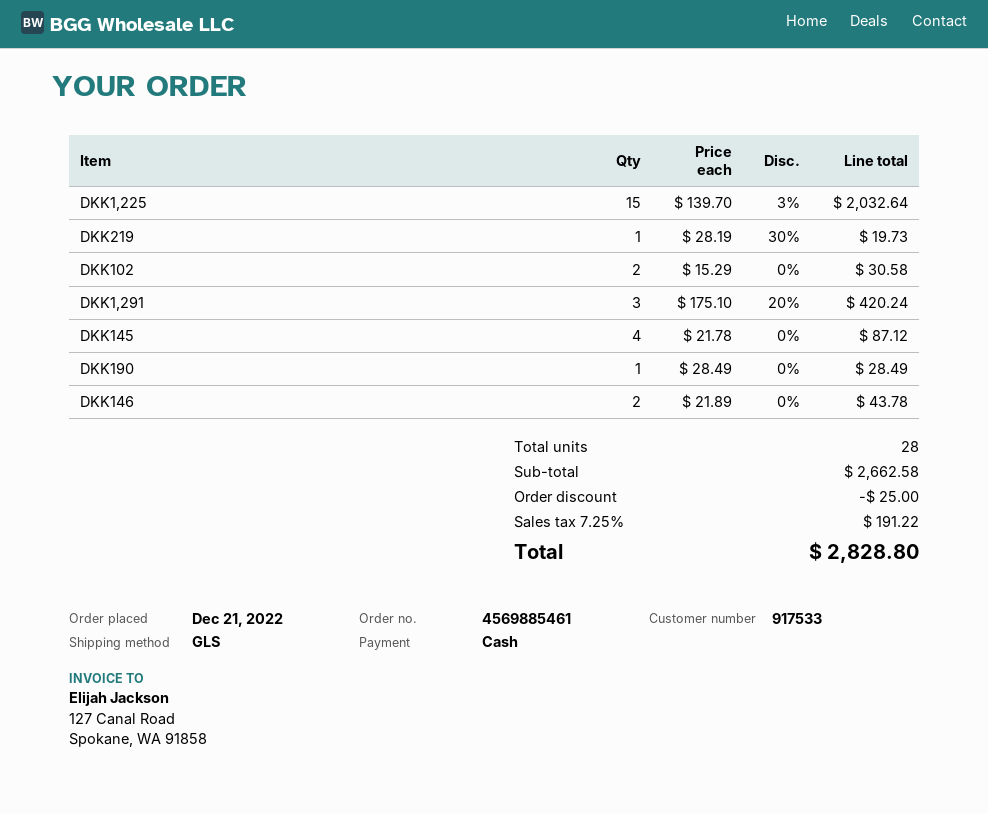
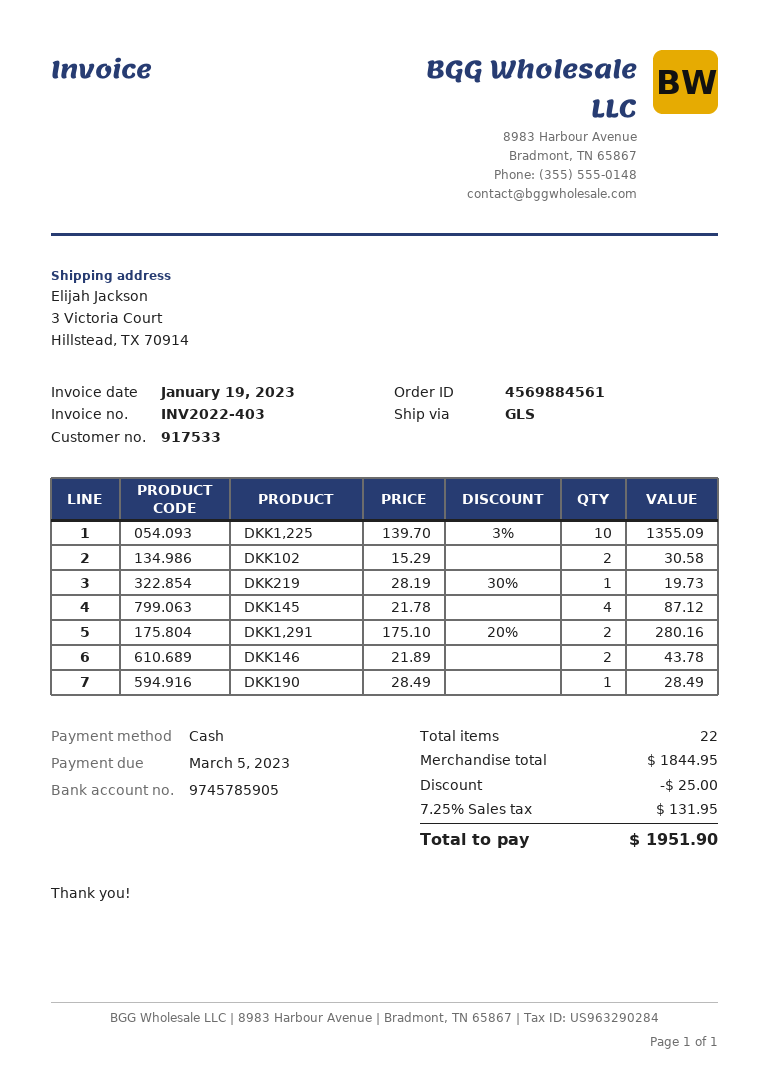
order number: 4569885461 -> 4569884561
DKK1,225: 15 x 139.70 - 3% = 2032.64 -> 10 x 139.70 - 3% = 1355.09
DKK1,291: 3 x 175.10 - 20% = 420.24 -> 2 x 175.10 - 20% = 280.16
total quantity: 28 -> 22
subtotal: 2662.58 -> 1844.95
tax: 7.25% = 191.22 -> 7.25% = 131.95
total: 2828.80 -> 1951.90

